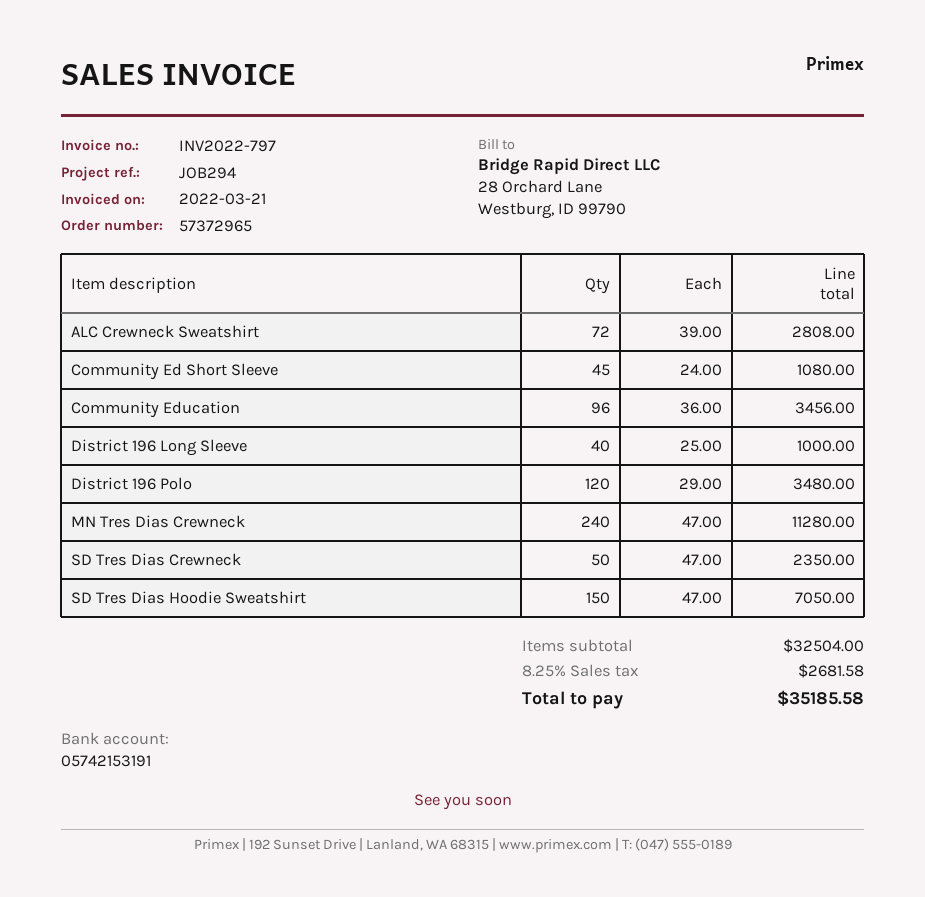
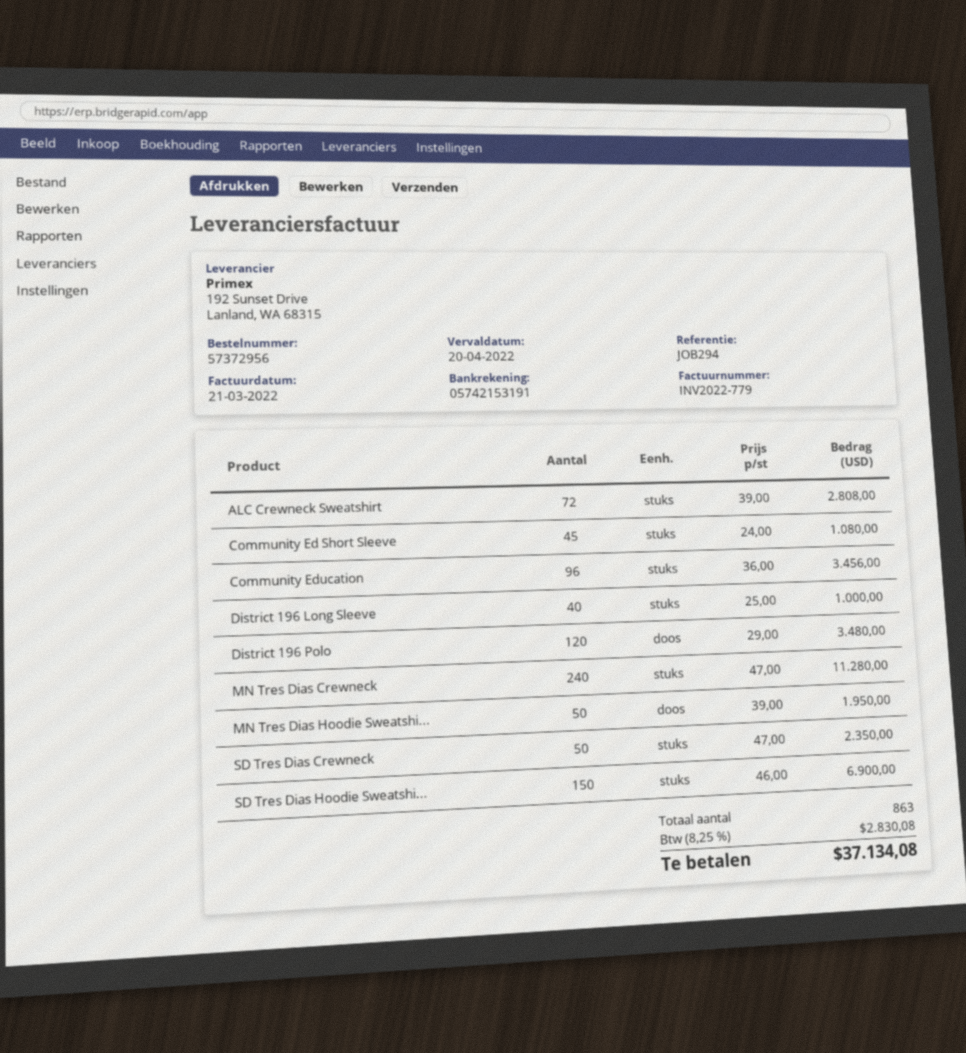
order number: 57372965 -> 57372956
invoice number: INV2022-797 -> INV2022-779
SD Tres Dias Hoodie Sweatshirt: 150 x 47.00 = 7050.00 -> 150 x 46.00 = 6900.00
MN Tres Dias Hoodie Sweatshi...: none -> 50 x 39.00 = 1950.00
tax: 8.25% = 2681.58 -> 8.25% = 2830.08
total: 35185.58 -> 37134.08

